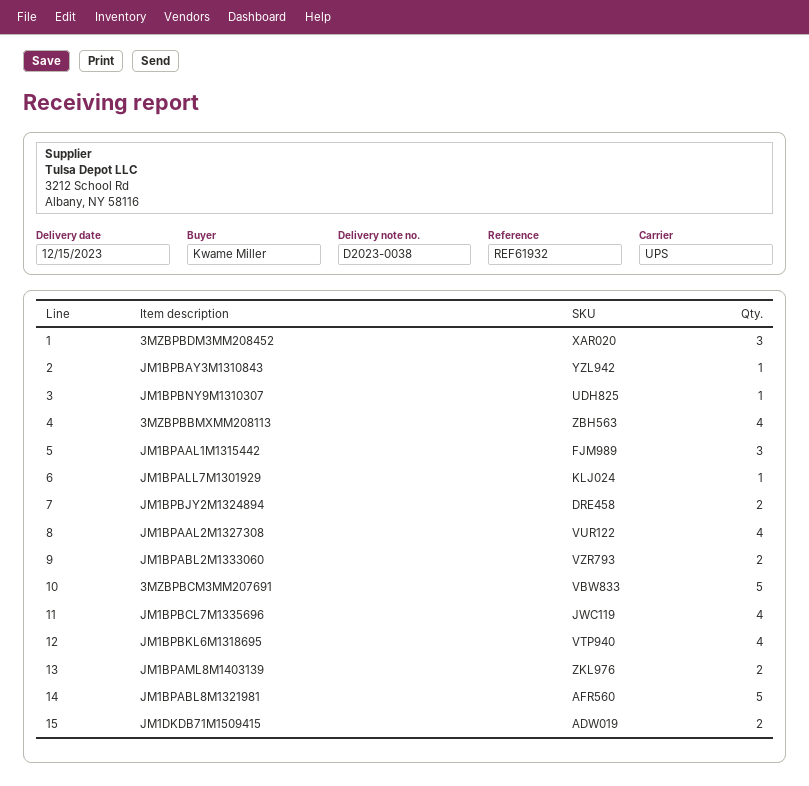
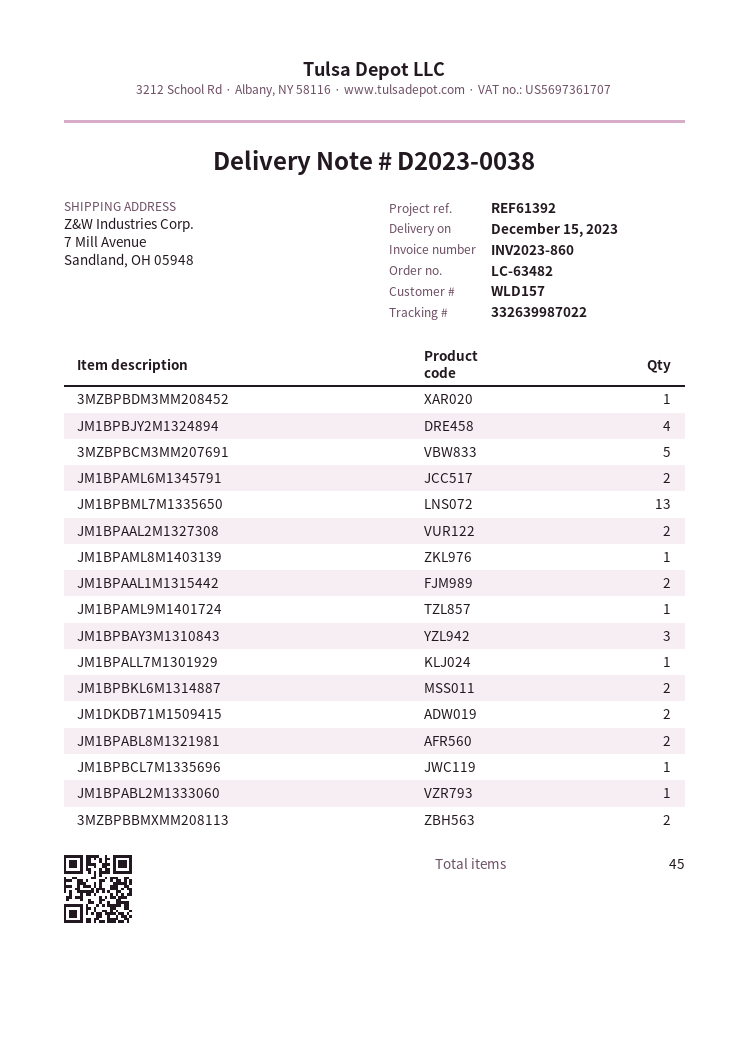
reference: REF61932 -> REF61392
3MZBPBDM3MM208452: 3 -> 1
JM1BPBAY3M1310843: 1 -> 3
JM1BPBNY9M1310307: 1 -> none
3MZBPBBMXMM208113: 4 -> 2
JM1BPAAL1M1315442: 3 -> 2
JM1BPBJY2M1324894: 2 -> 4
JM1BPAAL2M1327308: 4 -> 2
JM1BPABL2M1333060: 2 -> 1
JM1BPBCL7M1335696: 4 -> 1
JM1BPBKL6M1318695: 4 -> none
JM1BPAML8M1403139: 2 -> 1
JM1BPABL8M1321981: 5 -> 2
JM1BPAML6M1345791: none -> 2
JM1BPBML7M1335650: none -> 13
JM1BPAML9M1401724: none -> 1
JM1BPBKL6M1314887: none -> 2

